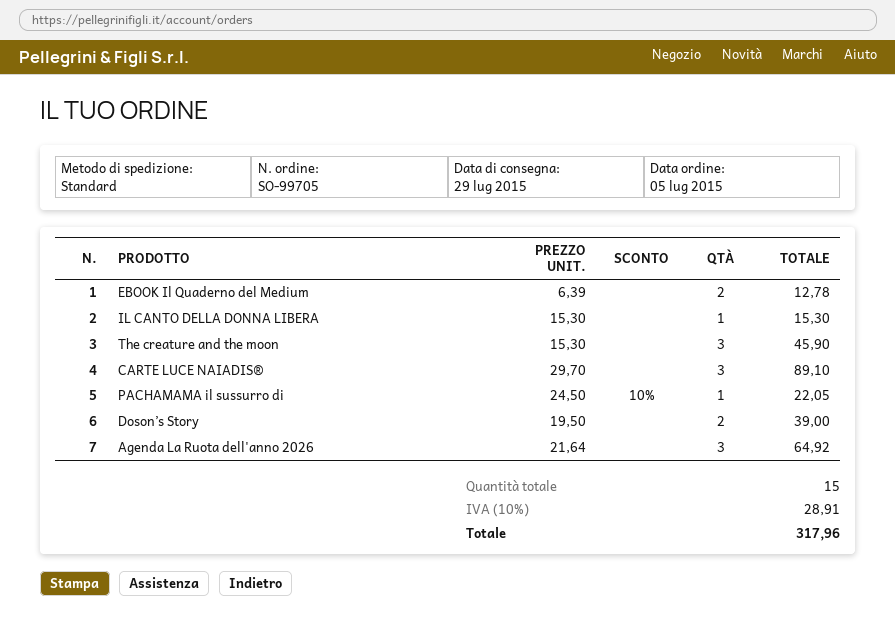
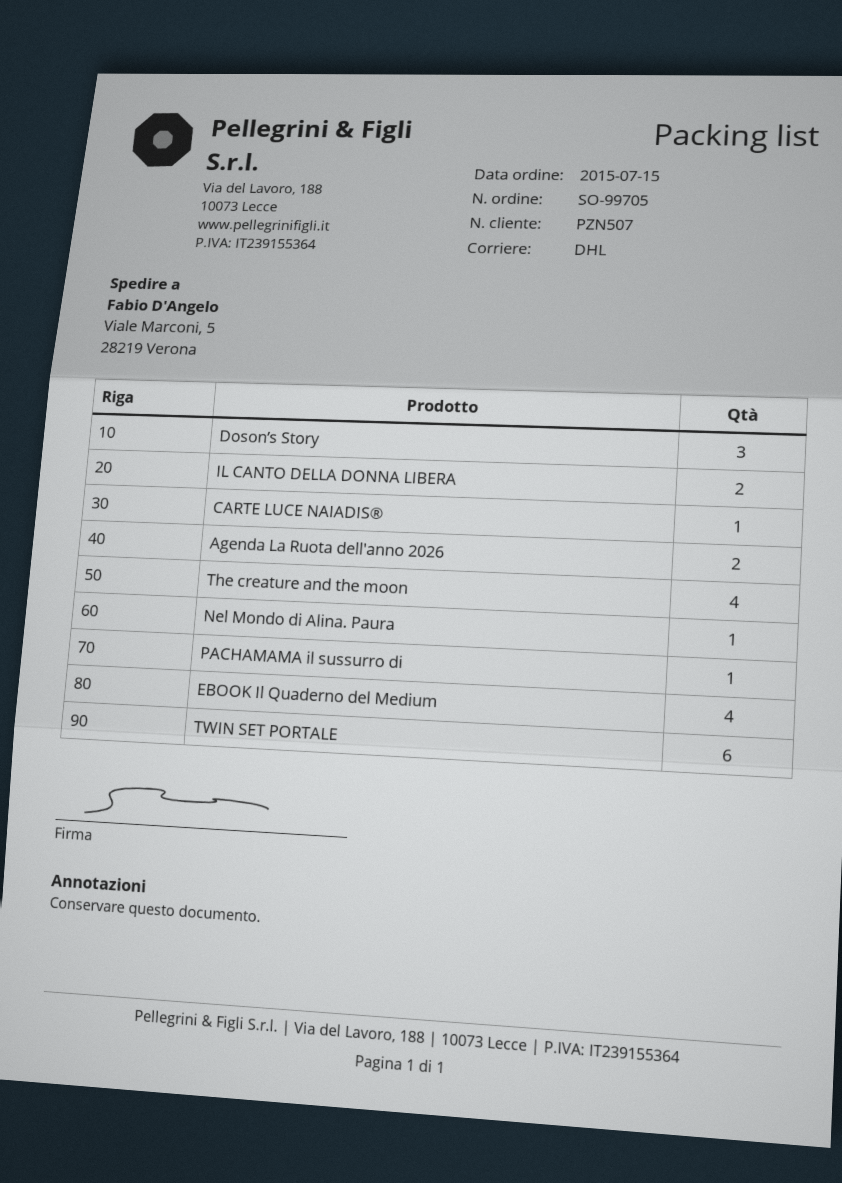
order date: 2015-07-05 -> 2015-07-15
shipping method: standard -> DHL
EBOOK Il Quaderno del Medium: 2 -> 4
IL CANTO DELLA DONNA LIBERA: 1 -> 2
The creature and the moon: 3 -> 4
CARTE LUCE NAIADIS®: 3 -> 1
Doson’s Story: 2 -> 3
Agenda La Ruota dell'anno 2026: 3 -> 2
Nel Mondo di Alina. Paura: none -> 1
TWIN SET PORTALE: none -> 6

